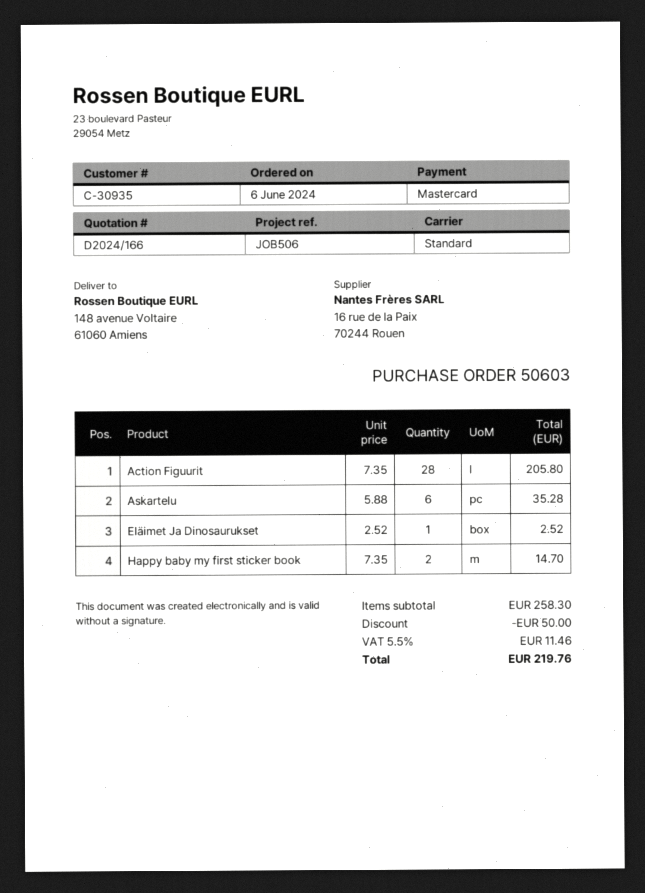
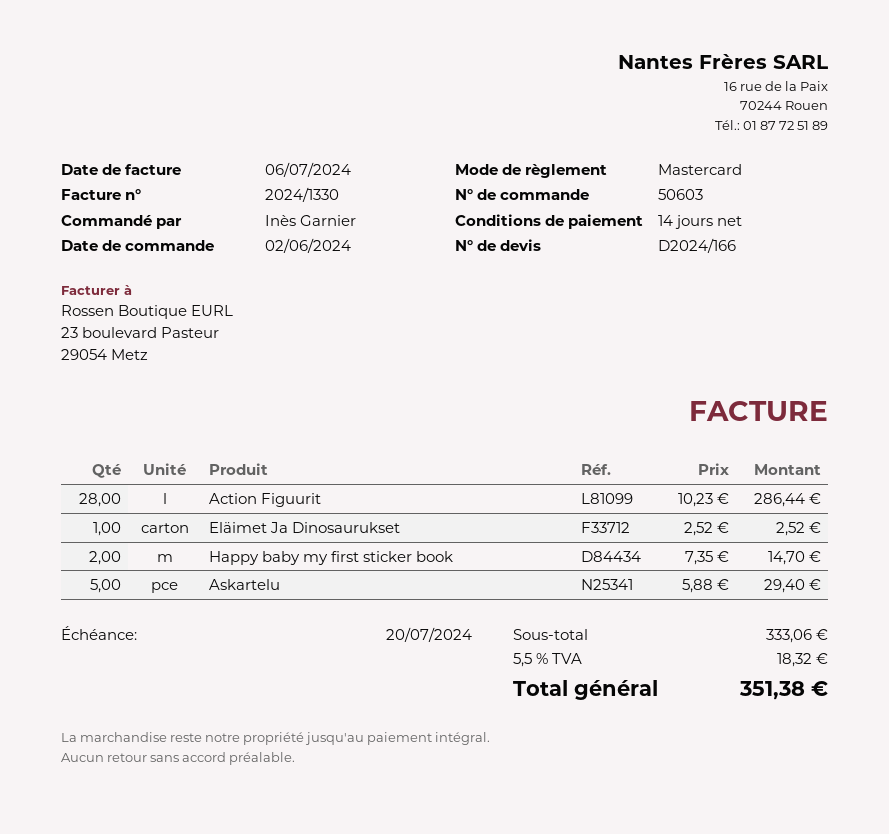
order date: 2024-06-06 -> 2024-06-02
Action Figuurit: 28 x 7.35 = 205.80 -> 28 x 10.23 = 286.44
Askartelu: 6 x 5.88 = 35.28 -> 5 x 5.88 = 29.40
subtotal: 258.30 -> 333.06
discount: 50.00 -> none
tax: 5.5% = 11.46 -> 5.5% = 18.32
total: 219.76 -> 351.38

